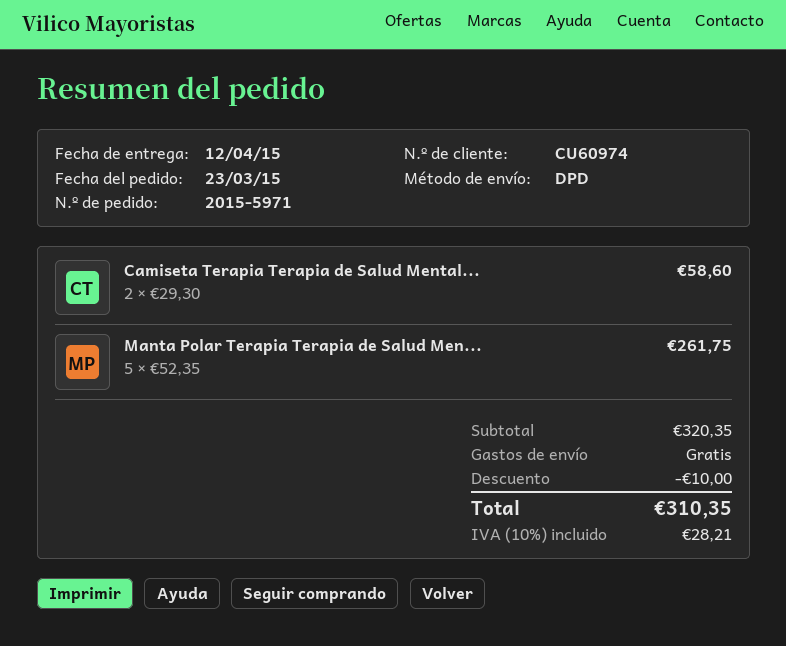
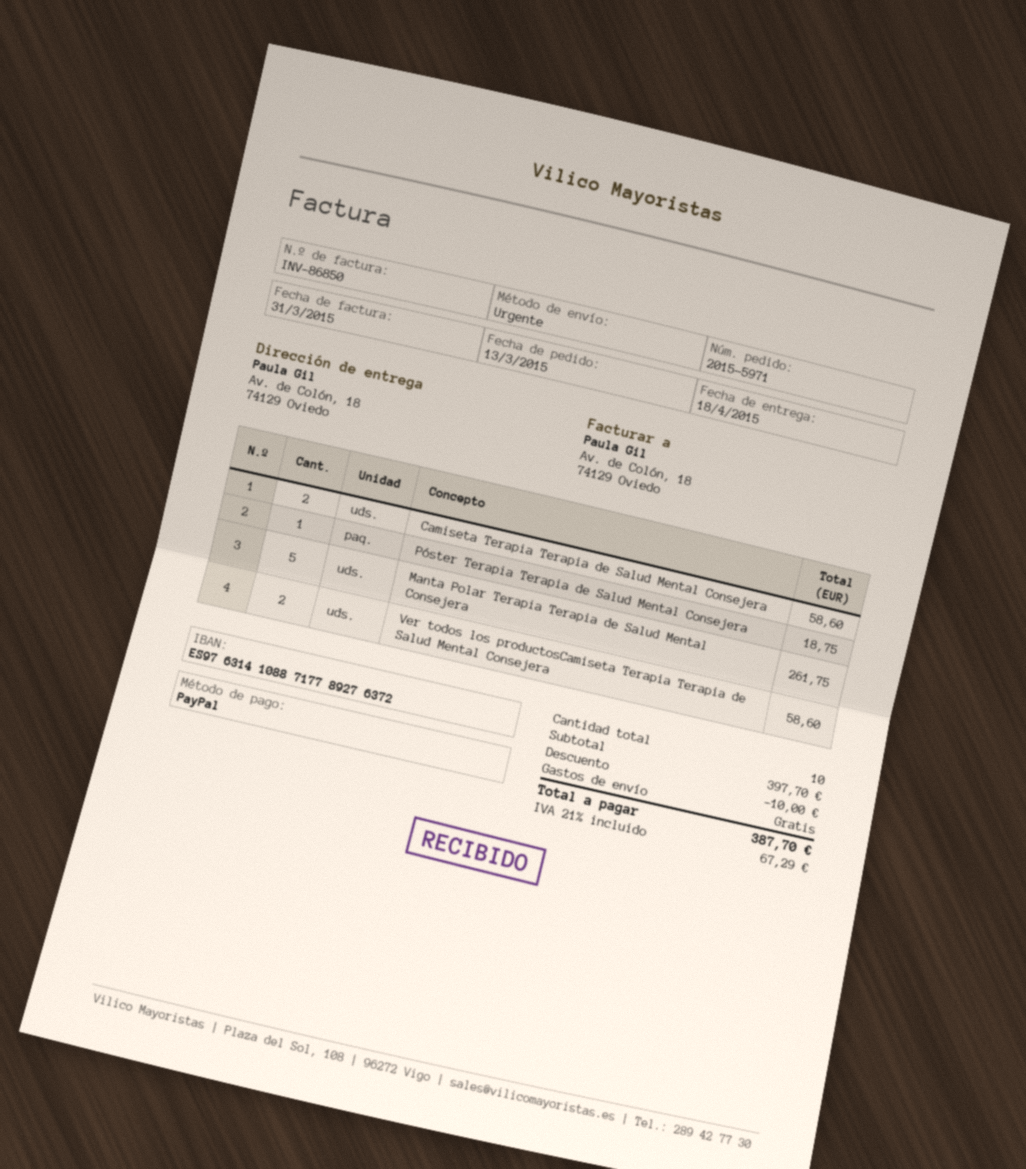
order date: 2015-03-23 -> 2015-03-13
delivery date: 2015-04-12 -> 2015-04-18
shipping method: DPD -> express
Póster Terapia Terapia de Salud Mental Consejera: none -> 1 for 18.75
Ver todos los productosCamiseta Terapia Terapia de Salud Mental Consejera: none -> 2 for 58.60
subtotal: 320.35 -> 397.70
tax: 10% = 28.21 -> 21% = 67.29
total: 310.35 -> 387.70

